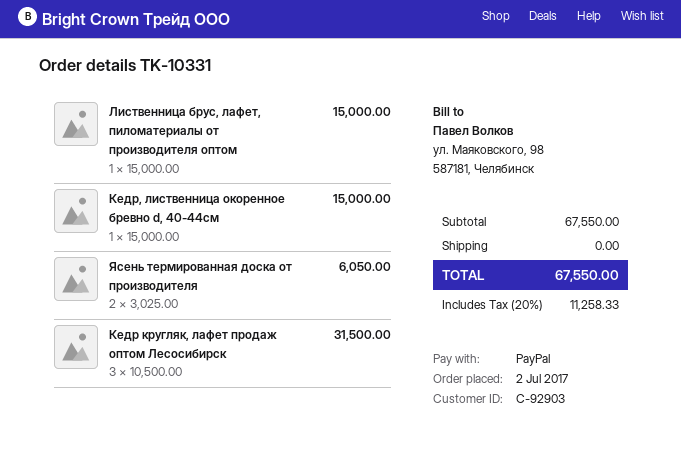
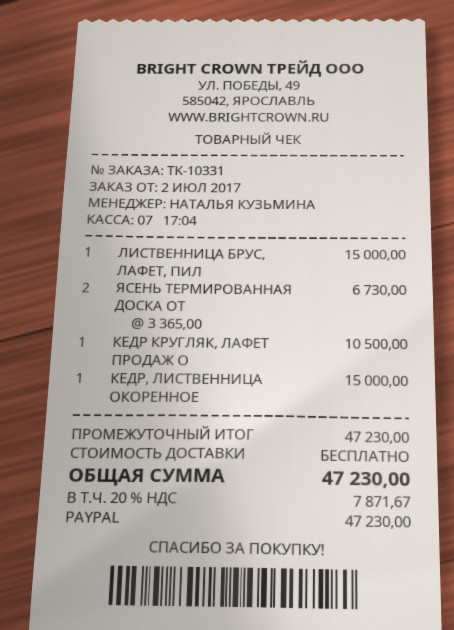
Ясень термированная доска от производителя: 2 x 3025.00 = 6050.00 -> 2 x 3365.00 = 6730.00
Кедр кругляк, лафет продаж оптом Лесосибирск: 3 x 10500.00 = 31500.00 -> 1 x 10500.00 = 10500.00
subtotal: 67550.00 -> 47230.00
tax: 20% = 11258.33 -> 20% = 7871.67
total: 67550.00 -> 47230.00

